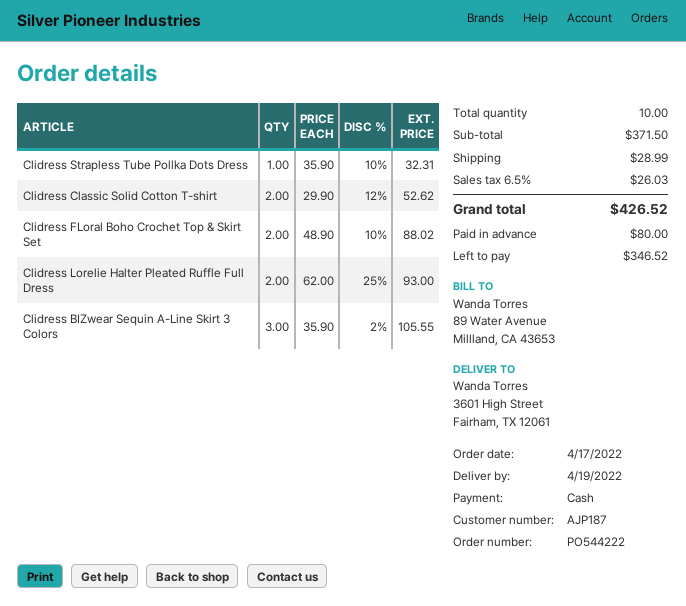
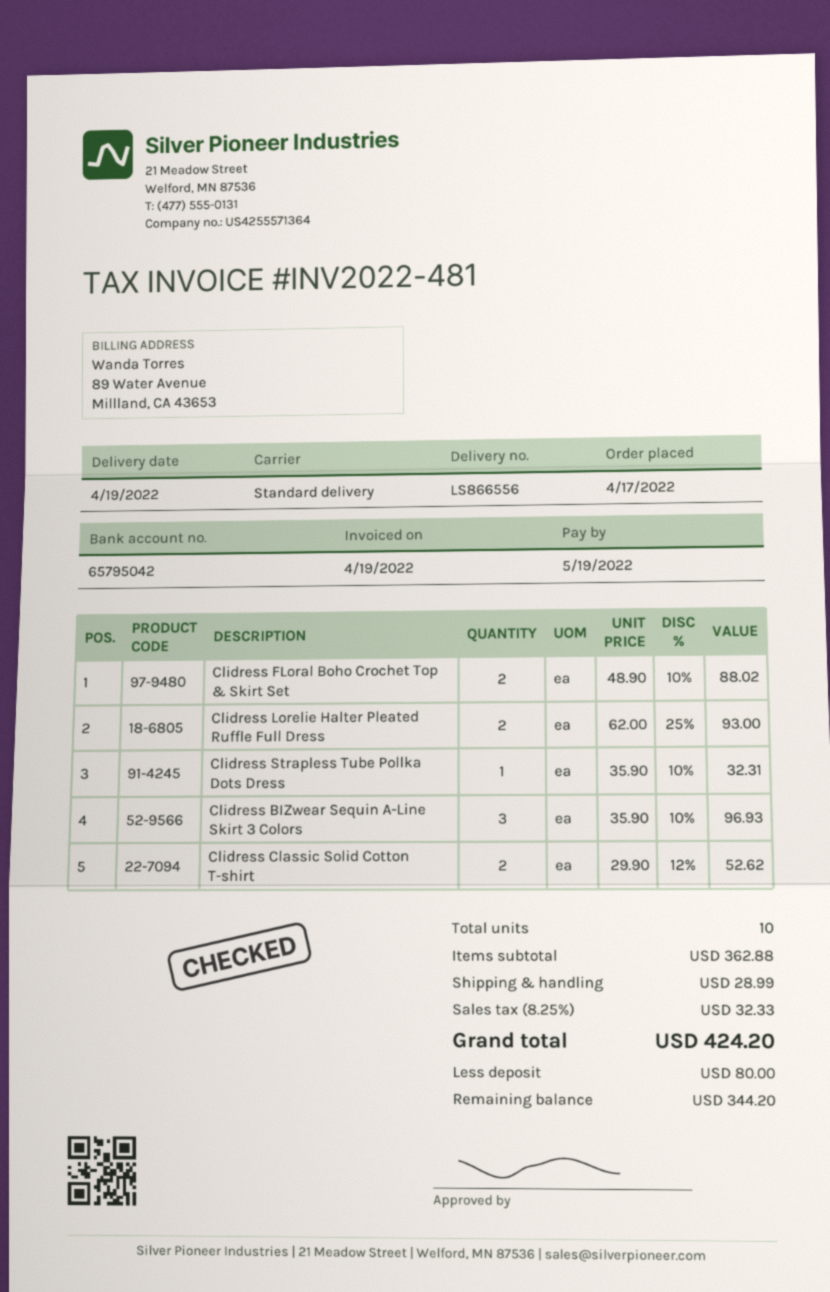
Clidress BIZwear Sequin A-Line Skirt 3 Colors: 3 x 35.90 - 2% = 105.55 -> 3 x 35.90 - 10% = 96.93
subtotal: 371.50 -> 362.88
tax: 6.5% = 26.03 -> 8.25% = 32.33
total: 426.52 -> 424.20
balance: 346.52 -> 344.20

